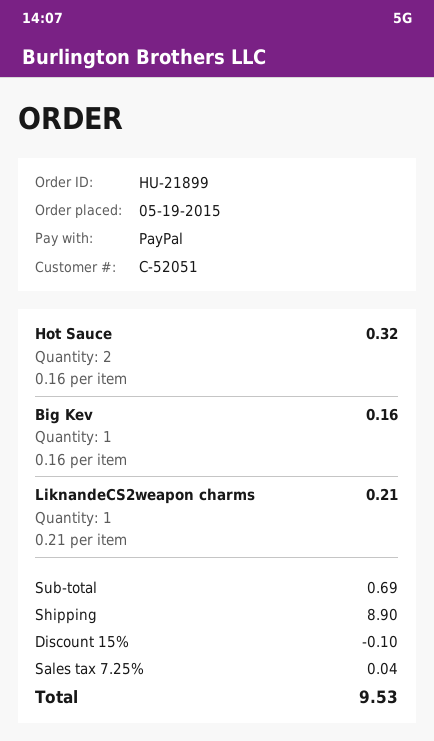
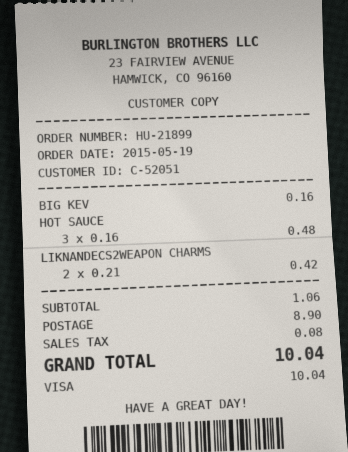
payment method: PayPal -> Visa
Hot Sauce: 2 x 0.16 = 0.32 -> 3 x 0.16 = 0.48
LiknandeCS2weapon charms: 1 x 0.21 = 0.21 -> 2 x 0.21 = 0.42
subtotal: 0.69 -> 1.06
discount: 15% = 0.10 -> none
tax: 0.04 -> 0.08
total: 9.53 -> 10.04

